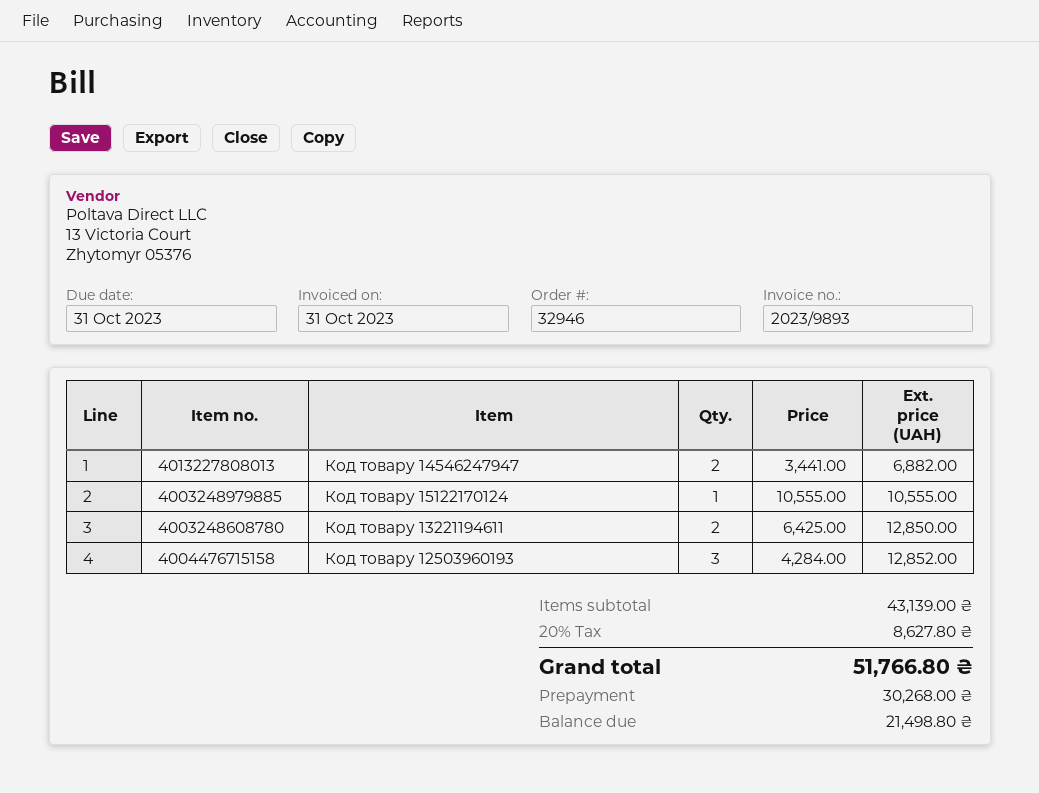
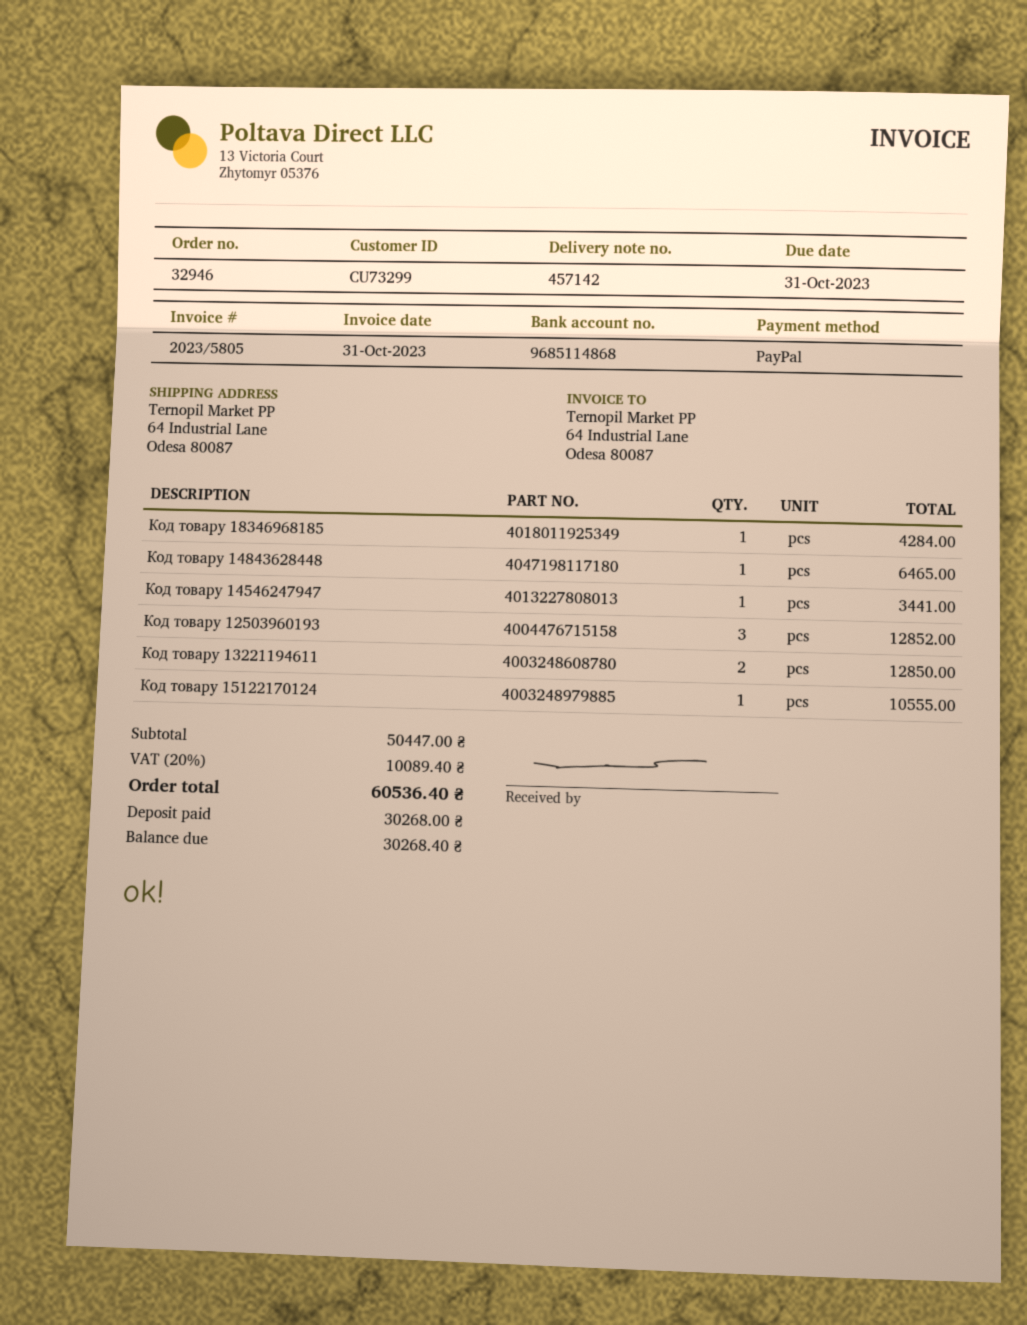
invoice number: 2023/9893 -> 2023/5805
Код товару 14546247947: 2 for 6882.00 -> 1 for 3441.00
Код товару 18346968185: none -> 1 for 4284.00
Код товару 14843628448: none -> 1 for 6465.00
subtotal: 43139.00 -> 50447.00
tax: 20% = 8627.80 -> 20% = 10089.40
total: 51766.80 -> 60536.40
balance: 21498.80 -> 30268.40

